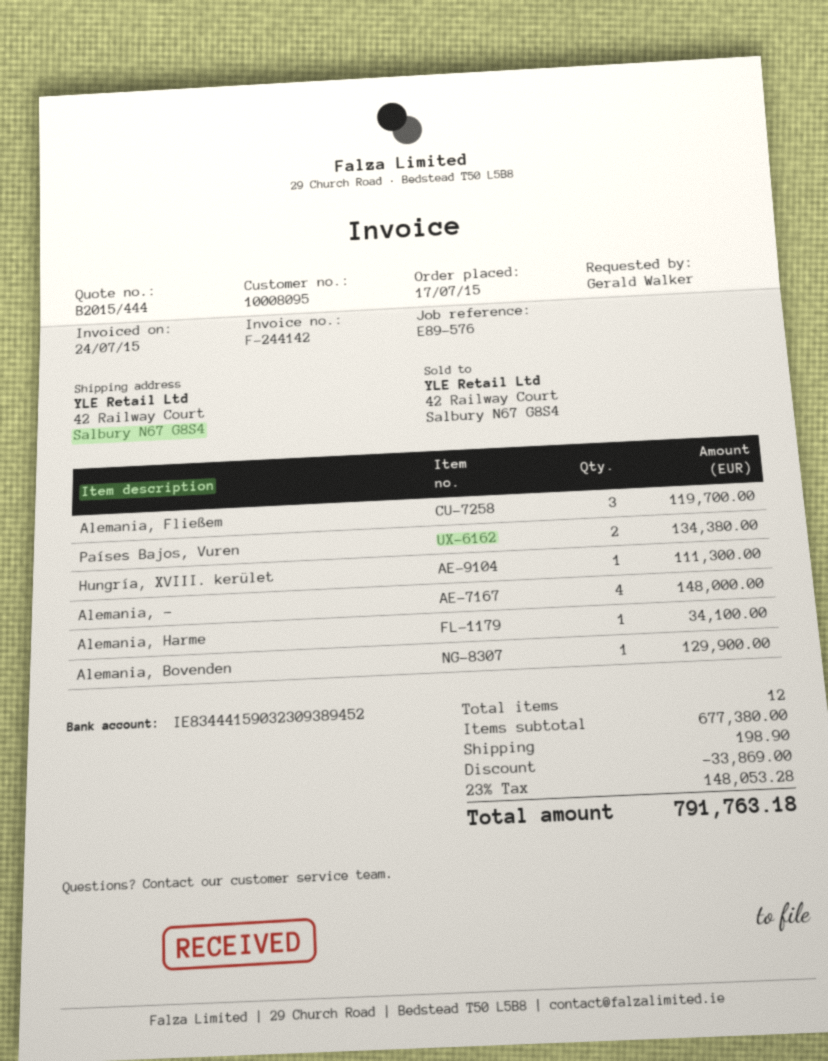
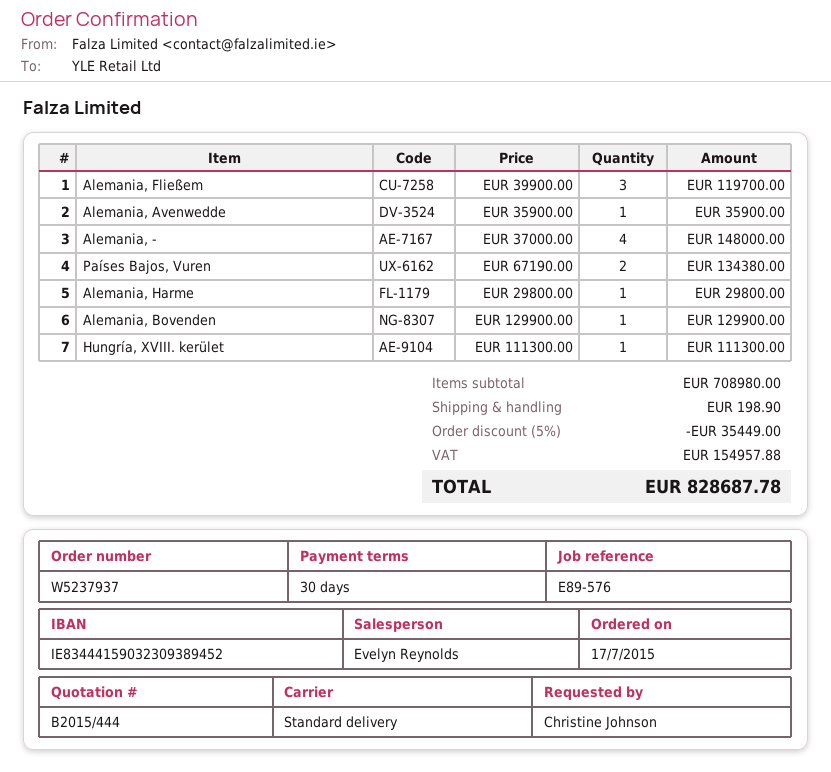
ordered by: Gerald Walker -> Christine Johnson
Alemania, Harme: 1 for 34100.00 -> 1 for 29800.00
Alemania, Avenwedde: none -> 1 for 35900.00
subtotal: 677380.00 -> 708980.00
discount: 33869.00 -> 35449.00
tax: 148053.28 -> 154957.88
total: 791763.18 -> 828687.78

